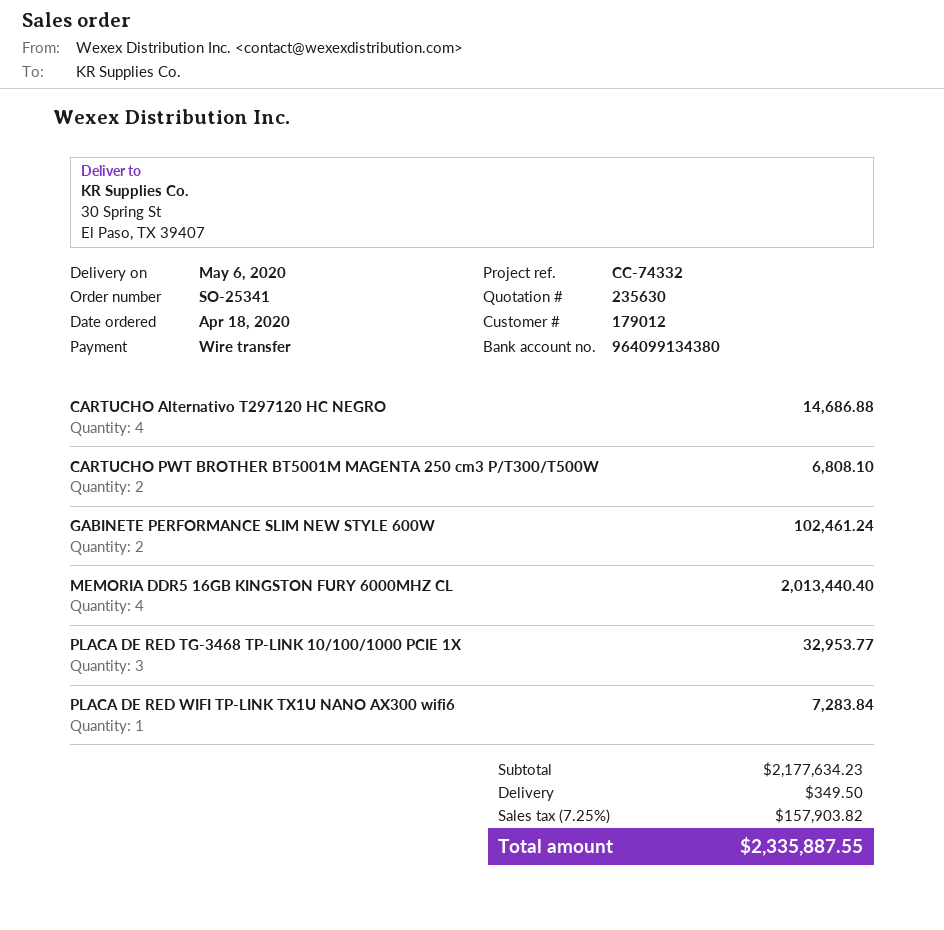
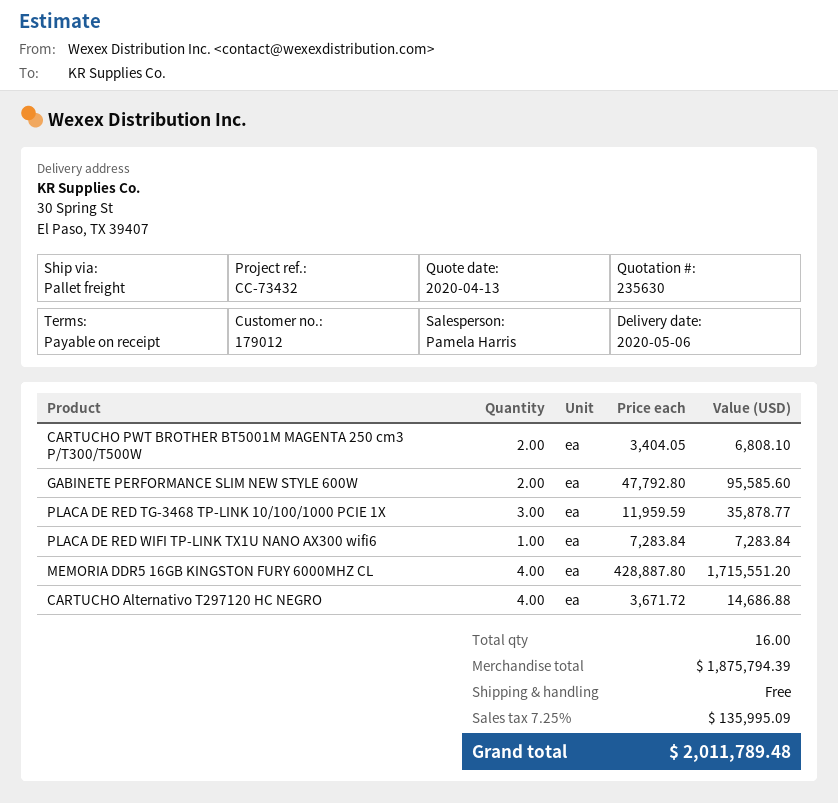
reference: CC-74332 -> CC-73432
GABINETE PERFORMANCE SLIM NEW STYLE 600W: 2 for 102461.24 -> 2 for 95585.60
MEMORIA DDR5 16GB KINGSTON FURY 6000MHZ CL: 4 for 2013440.40 -> 4 for 1715551.20
PLACA DE RED TG-3468 TP-LINK 10/100/1000 PCIE 1X: 3 for 32953.77 -> 3 for 35878.77
subtotal: 2177634.23 -> 1875794.39
shipping: 349.50 -> 0.00
tax: 7.25% = 157903.82 -> 7.25% = 135995.09
total: 2335887.55 -> 2011789.48

